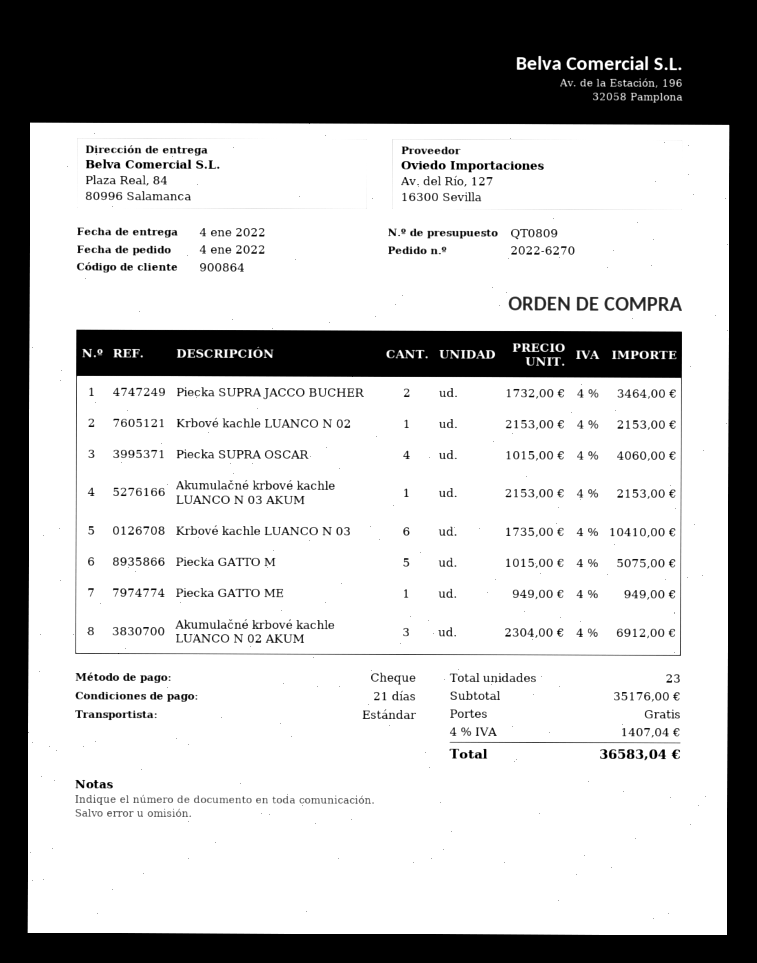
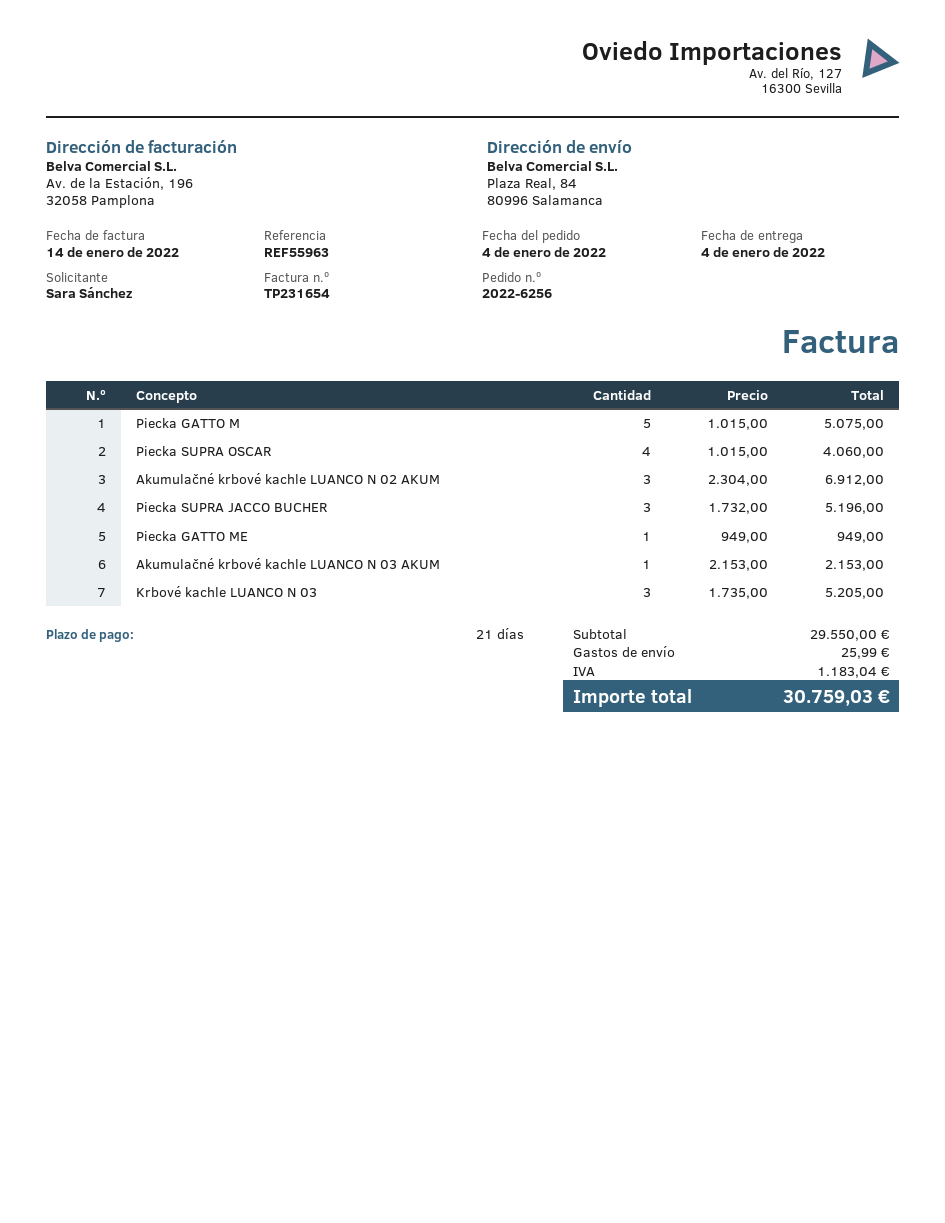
order number: 2022-6270 -> 2022-6256
Piecka SUPRA JACCO BUCHER: 2 x 1732.00 = 3464.00 -> 3 x 1732.00 = 5196.00
Krbové kachle LUANCO N 02: 1 x 2153.00 = 2153.00 -> none
Krbové kachle LUANCO N 03: 6 x 1735.00 = 10410.00 -> 3 x 1735.00 = 5205.00
subtotal: 35176.00 -> 29550.00
shipping: 0.00 -> 25.99
tax: 1407.04 -> 1183.04
total: 36583.04 -> 30759.03

